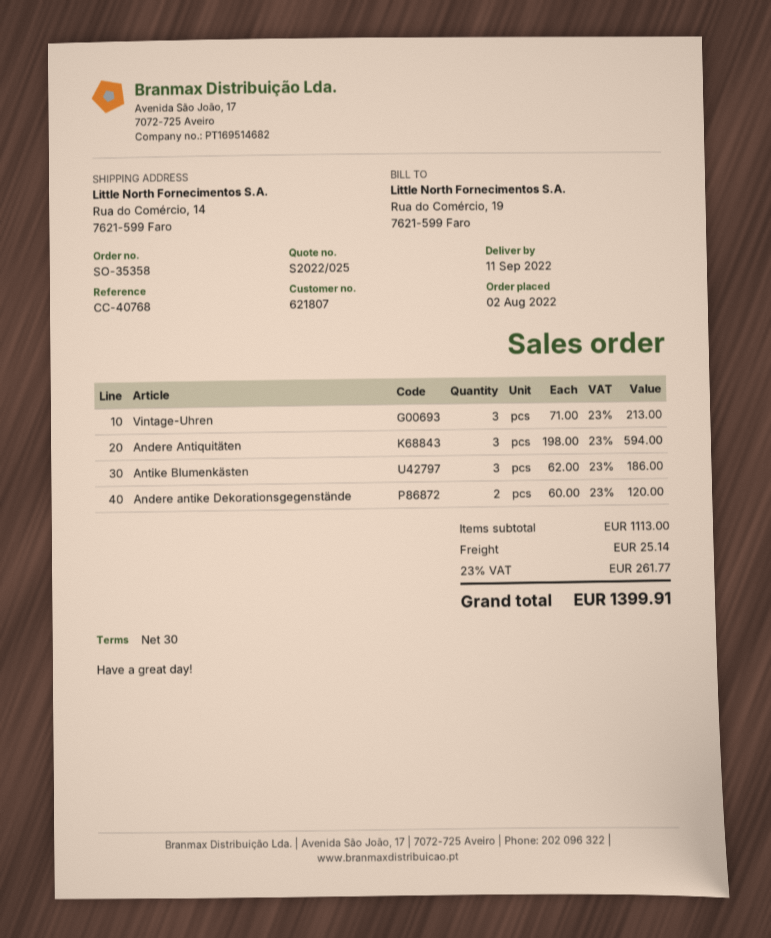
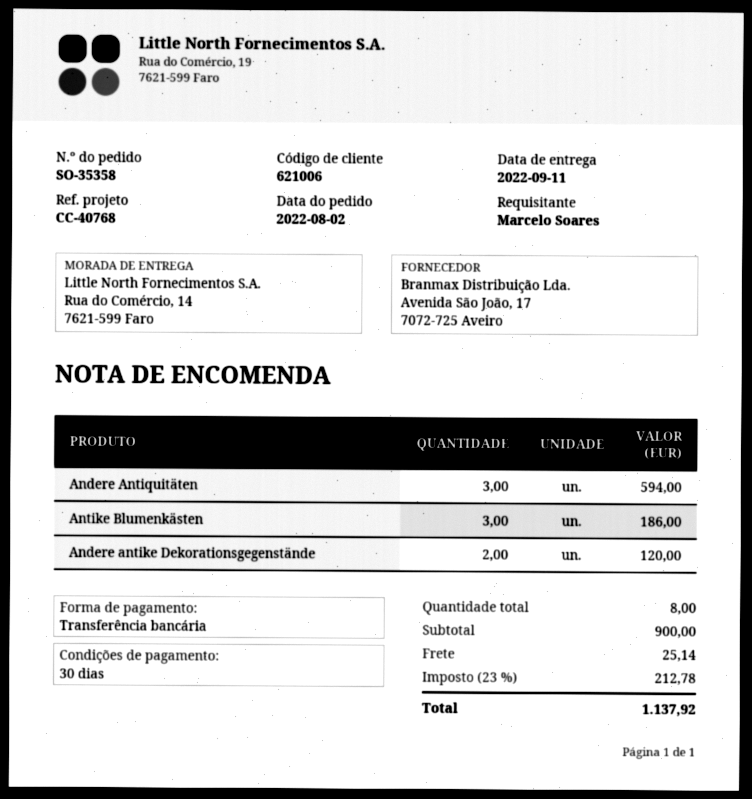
customer number: 621807 -> 621006
Vintage-Uhren: 3 for 213.00 -> none
subtotal: 1113.00 -> 900.00
tax: 23% = 261.77 -> 23% = 212.78
total: 1399.91 -> 1137.92

